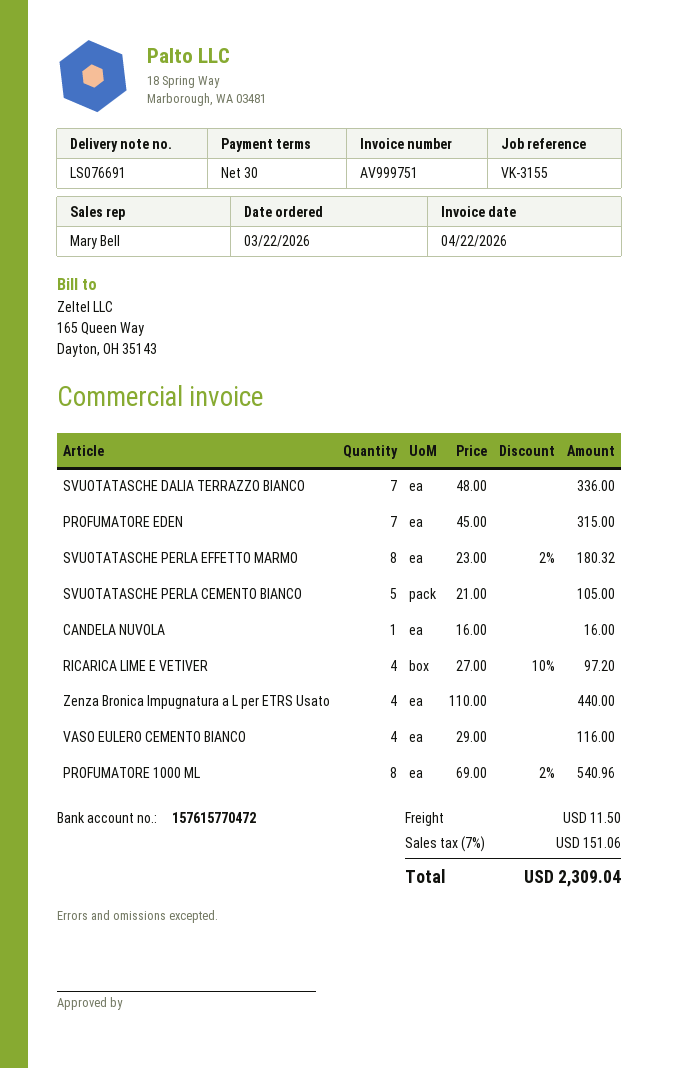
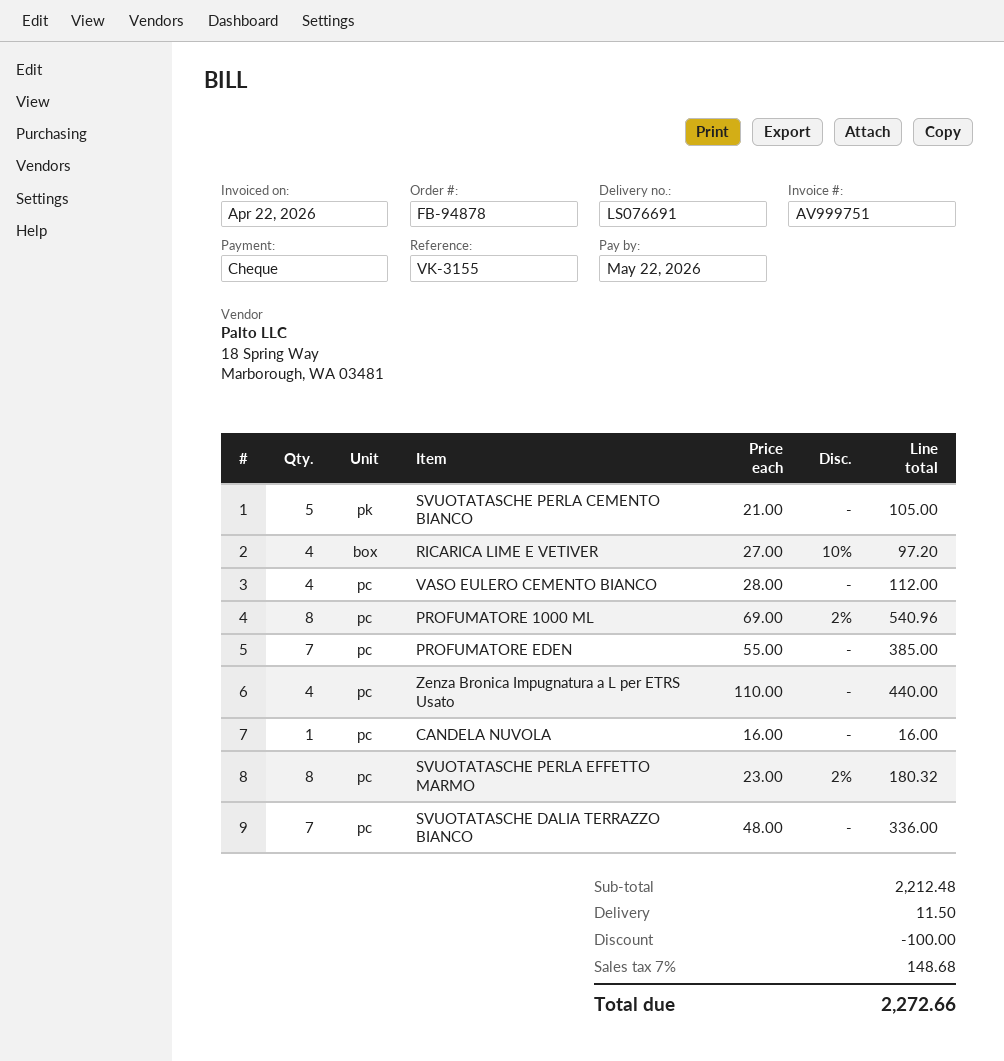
PROFUMATORE EDEN: 7 x 45.00 = 315.00 -> 7 x 55.00 = 385.00
VASO EULERO CEMENTO BIANCO: 4 x 29.00 = 116.00 -> 4 x 28.00 = 112.00
discount: none -> 100.00
tax: 7% = 151.06 -> 7% = 148.68
total: 2309.04 -> 2272.66

